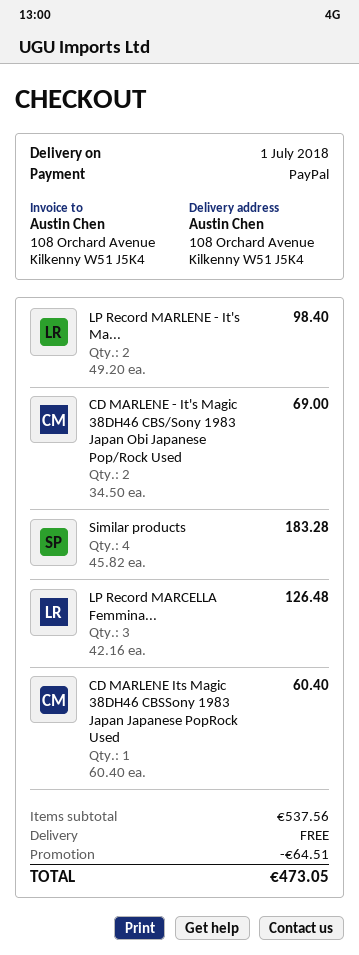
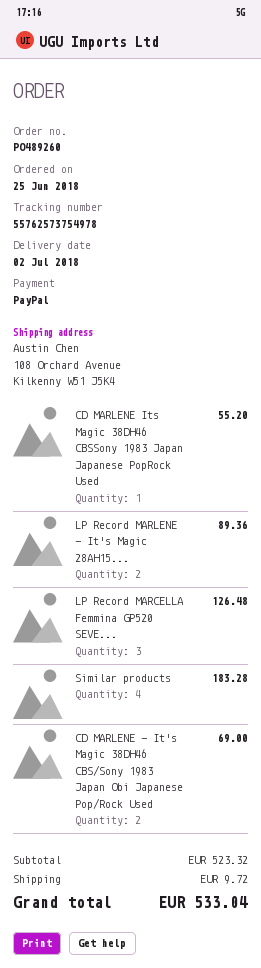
delivery date: 2018-07-01 -> 2018-07-02
LP Record MARLENE - It's Ma...: 2 for 98.40 -> 2 for 89.36
CD MARLENE Its Magic 38DH46 CBSSony 1983 Japan Japanese PopRock Used: 1 for 60.40 -> 1 for 55.20
subtotal: 537.56 -> 523.32
discount: 64.51 -> none
shipping: 0.00 -> 9.72
total: 473.05 -> 533.04

